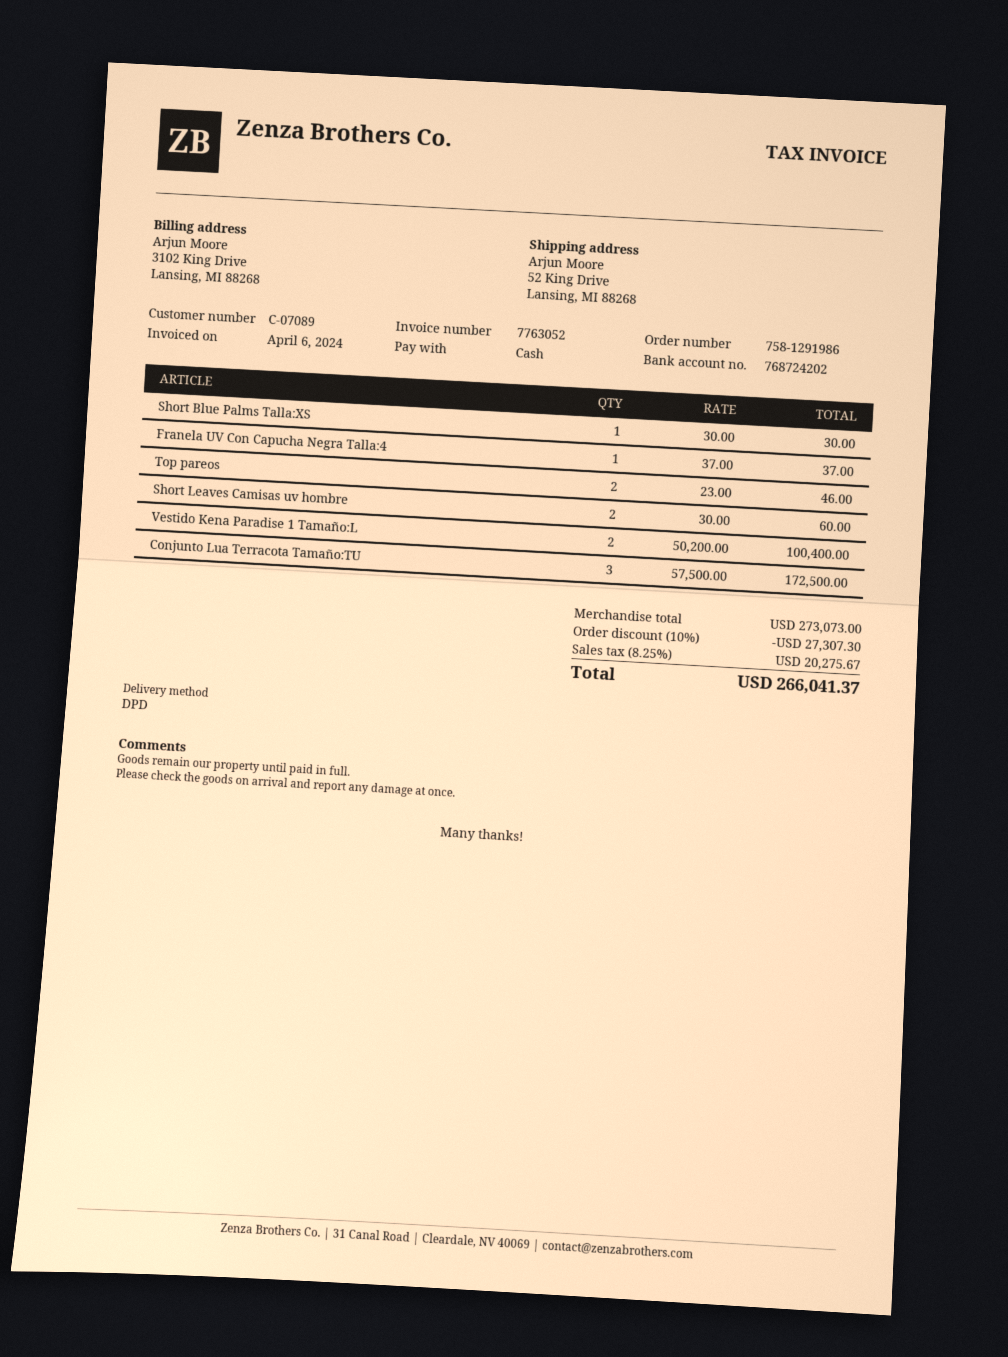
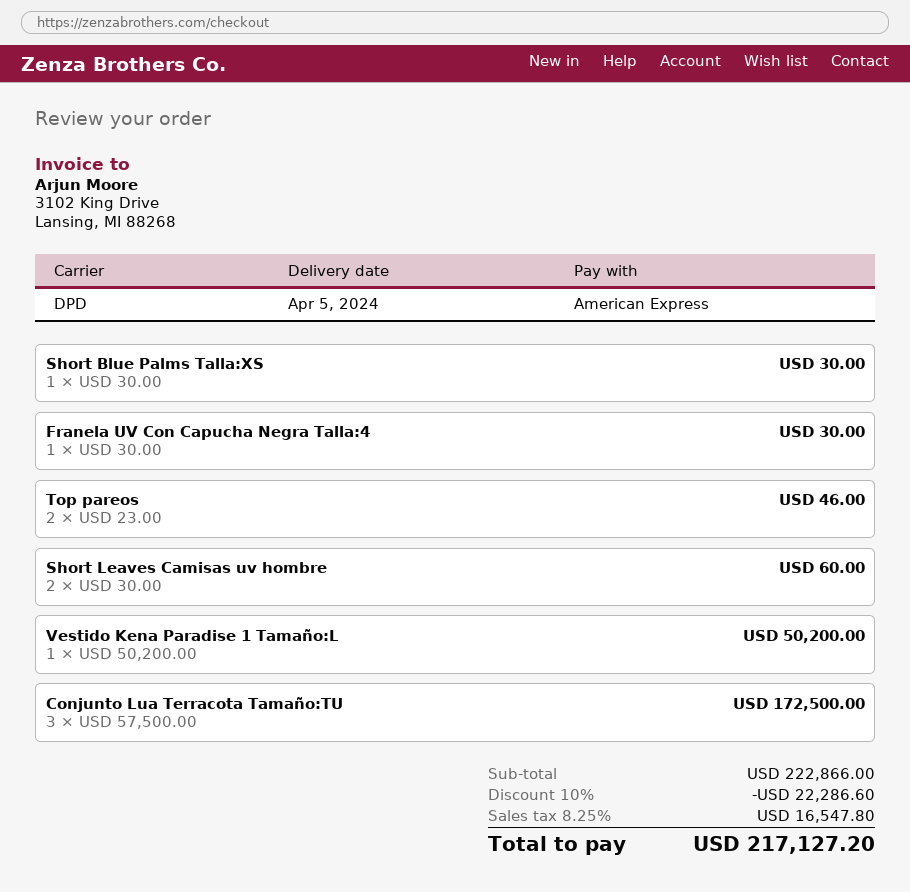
payment method: cash -> American Express
Franela UV Con Capucha Negra Talla:4: 1 x 37.00 = 37.00 -> 1 x 30.00 = 30.00
Vestido Kena Paradise 1 Tamaño:L: 2 x 50200.00 = 100400.00 -> 1 x 50200.00 = 50200.00
subtotal: 273073.00 -> 222866.00
discount: 10% = 27307.30 -> 10% = 22286.60
tax: 8.25% = 20275.67 -> 8.25% = 16547.80
total: 266041.37 -> 217127.20

